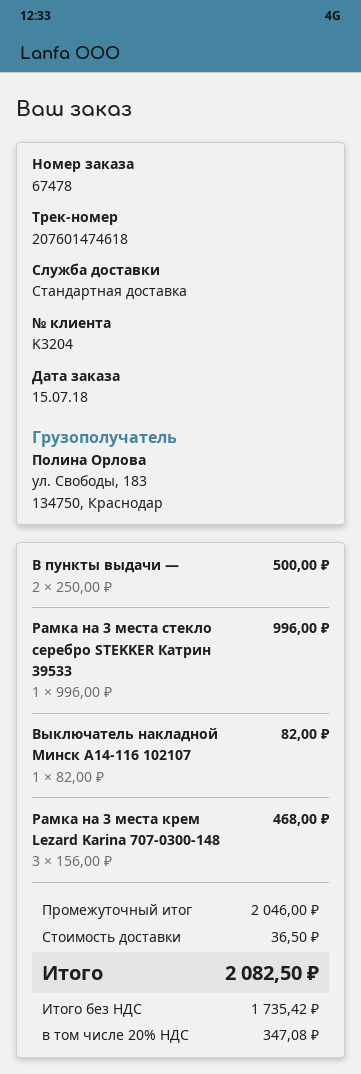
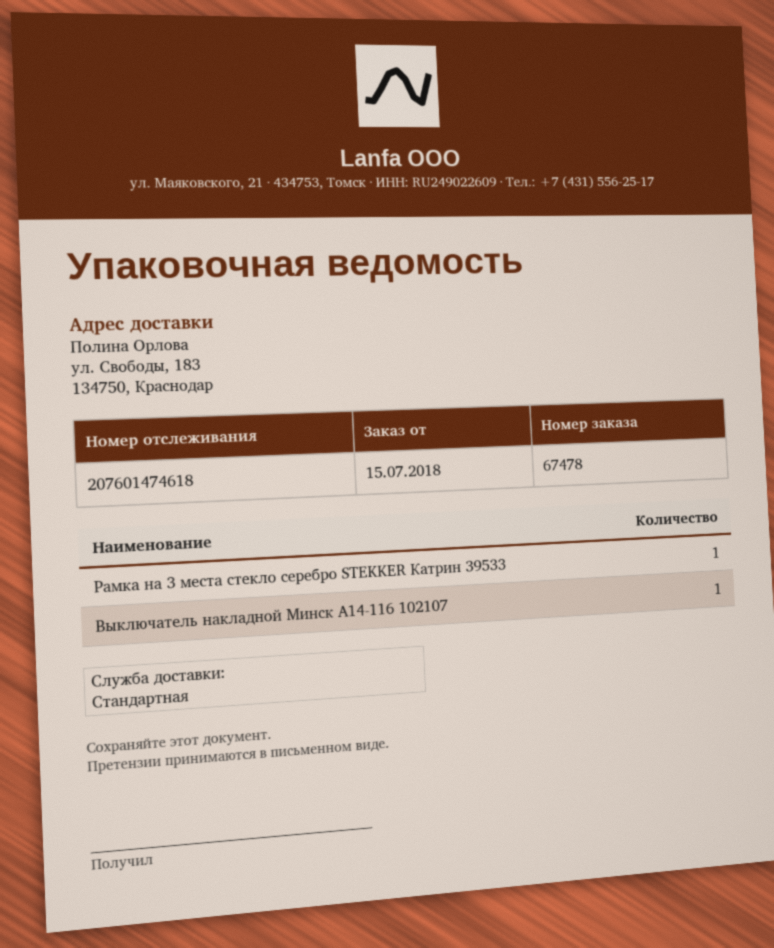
В пункты выдачи —: 2 -> none
Рамка на 3 места крем Lezard Karina 707-0300-148: 3 -> none

